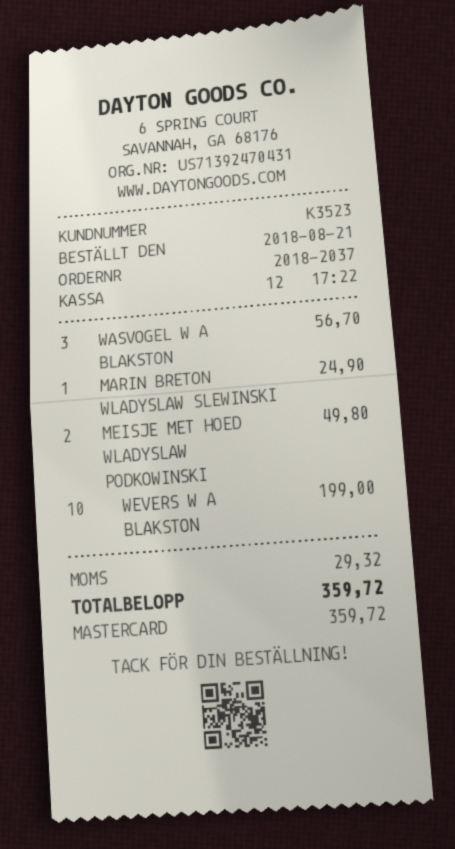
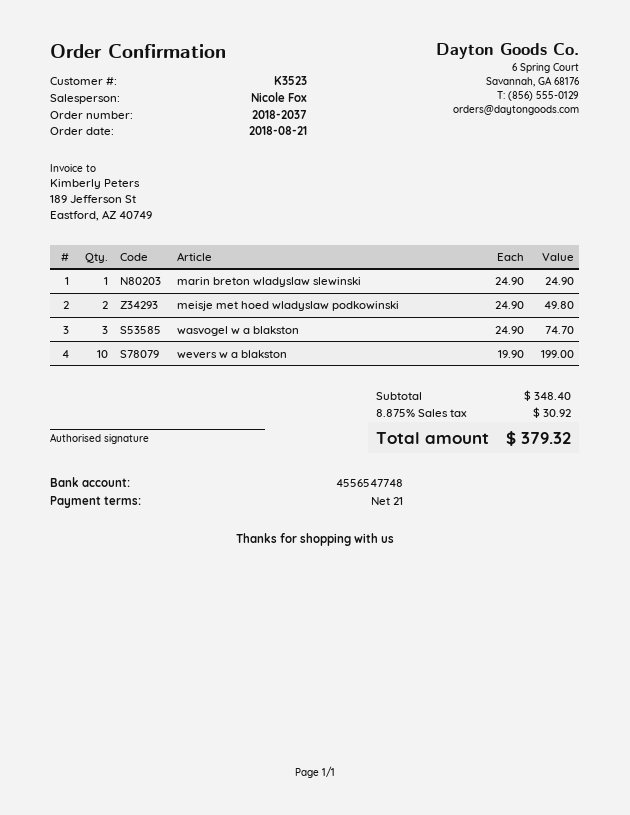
WASVOGEL W A BLAKSTON: 3 for 56.70 -> 3 for 74.70
tax: 29.32 -> 30.92
total: 359.72 -> 379.32

